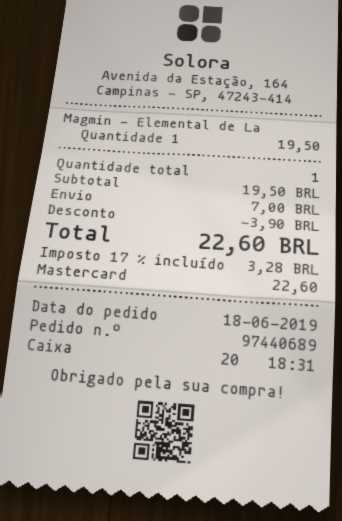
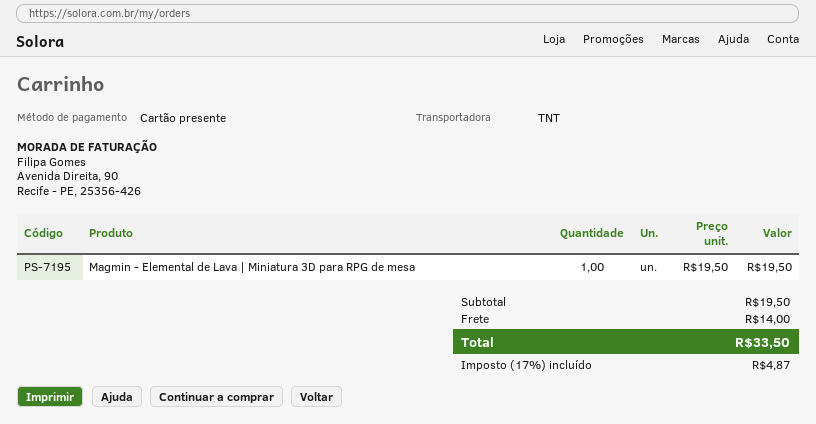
payment method: Mastercard -> gift card
discount: 3.90 -> none
shipping: 7.00 -> 14.00
tax: 17% = 3.28 -> 17% = 4.87
total: 22.60 -> 33.50

